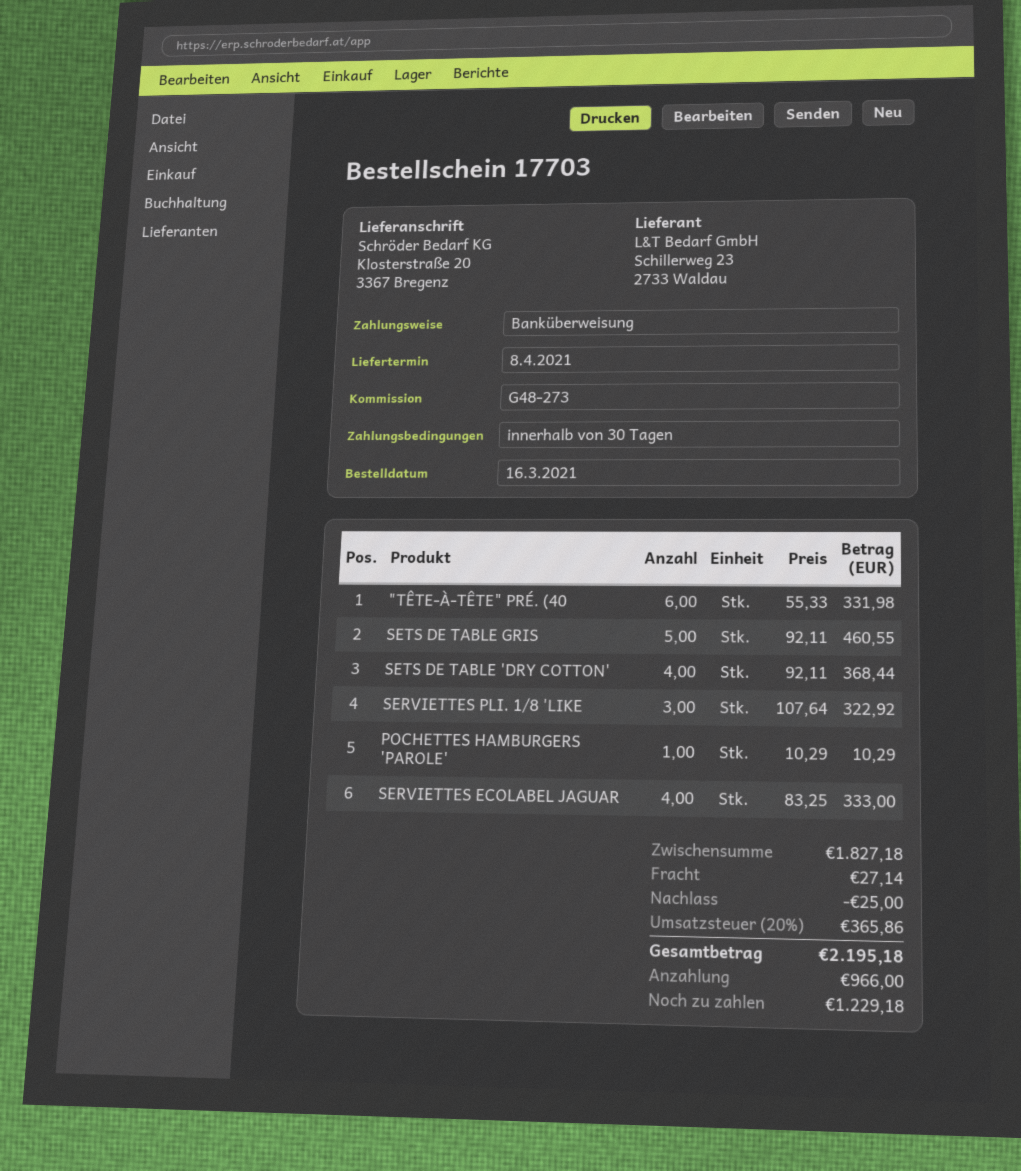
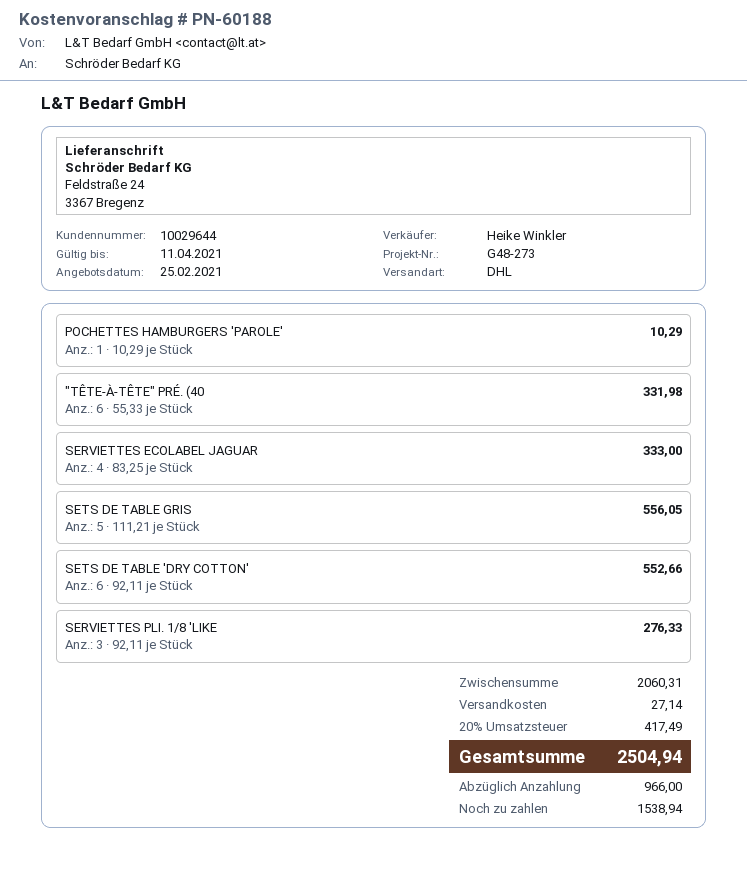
ship to: Klosterstraße 20, 3367 Bregenz -> Feldstraße 24, 3367 Bregenz
SETS DE TABLE GRIS: 5 x 92.11 = 460.55 -> 5 x 111.21 = 556.05
SETS DE TABLE 'DRY COTTON': 4 x 92.11 = 368.44 -> 6 x 92.11 = 552.66
SERVIETTES PLI. 1/8 'LIKE: 3 x 107.64 = 322.92 -> 3 x 92.11 = 276.33
subtotal: 1827.18 -> 2060.31
discount: 25.00 -> none
tax: 20% = 365.86 -> 20% = 417.49
total: 2195.18 -> 2504.94
balance: 1229.18 -> 1538.94

